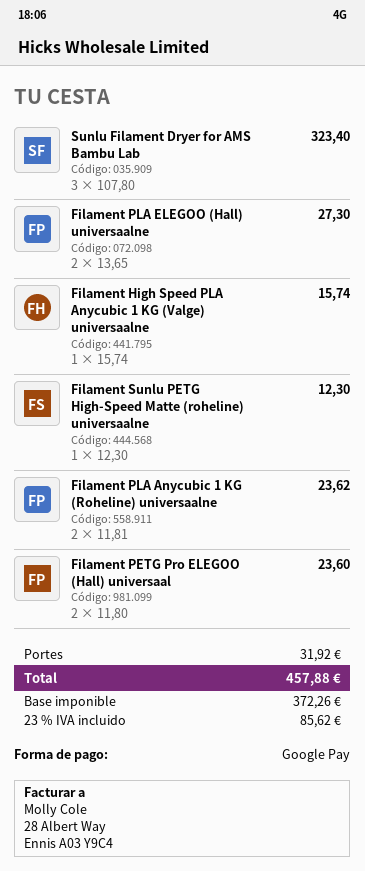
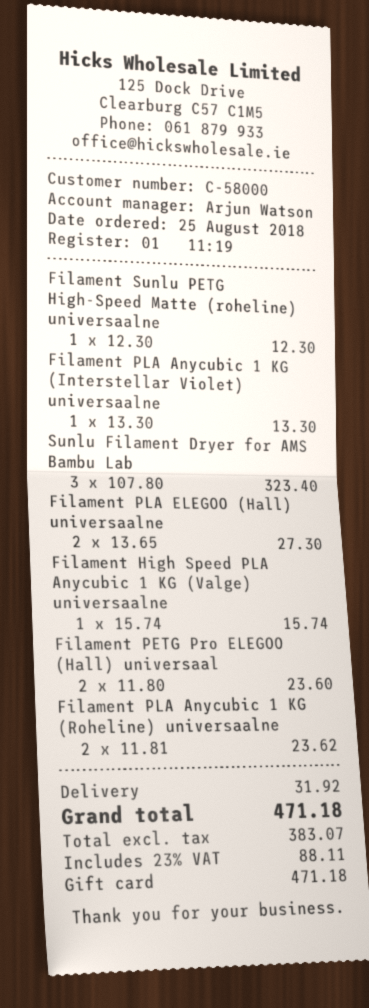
payment method: Google Pay -> gift card
Filament PLA Anycubic 1 KG (Interstellar Violet) universaalne: none -> 1 x 13.30 = 13.30
net: 372.26 -> 383.07
tax: 23% = 85.62 -> 23% = 88.11
total: 457.88 -> 471.18

